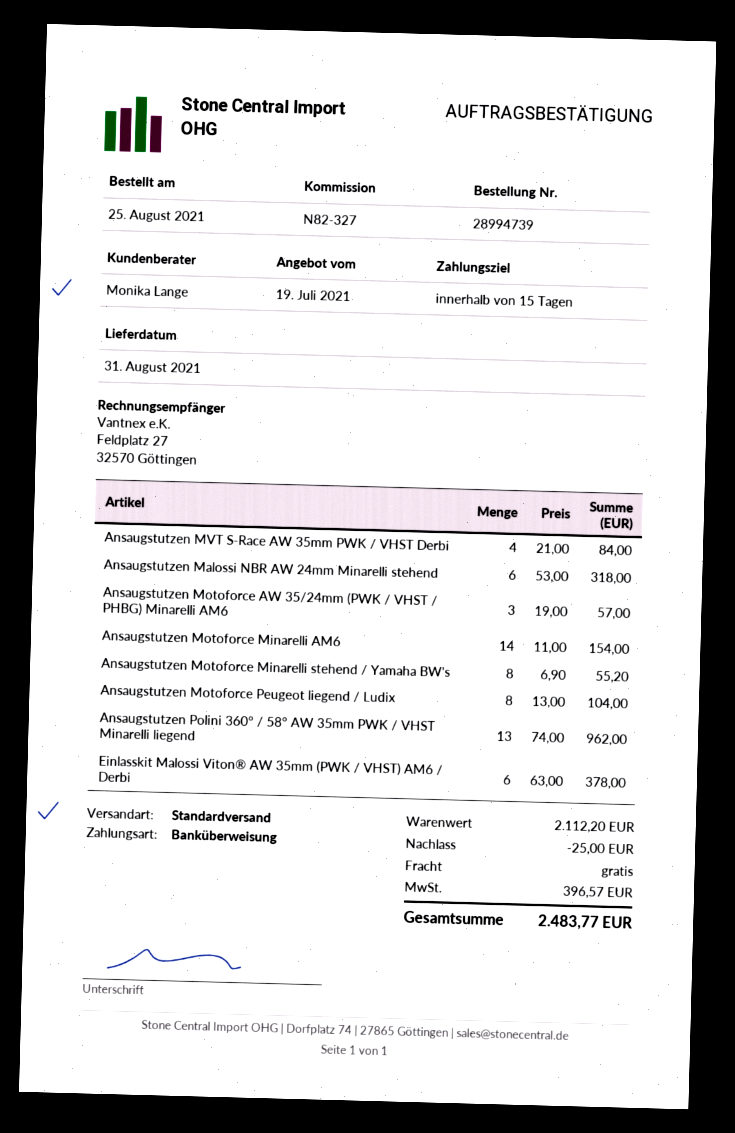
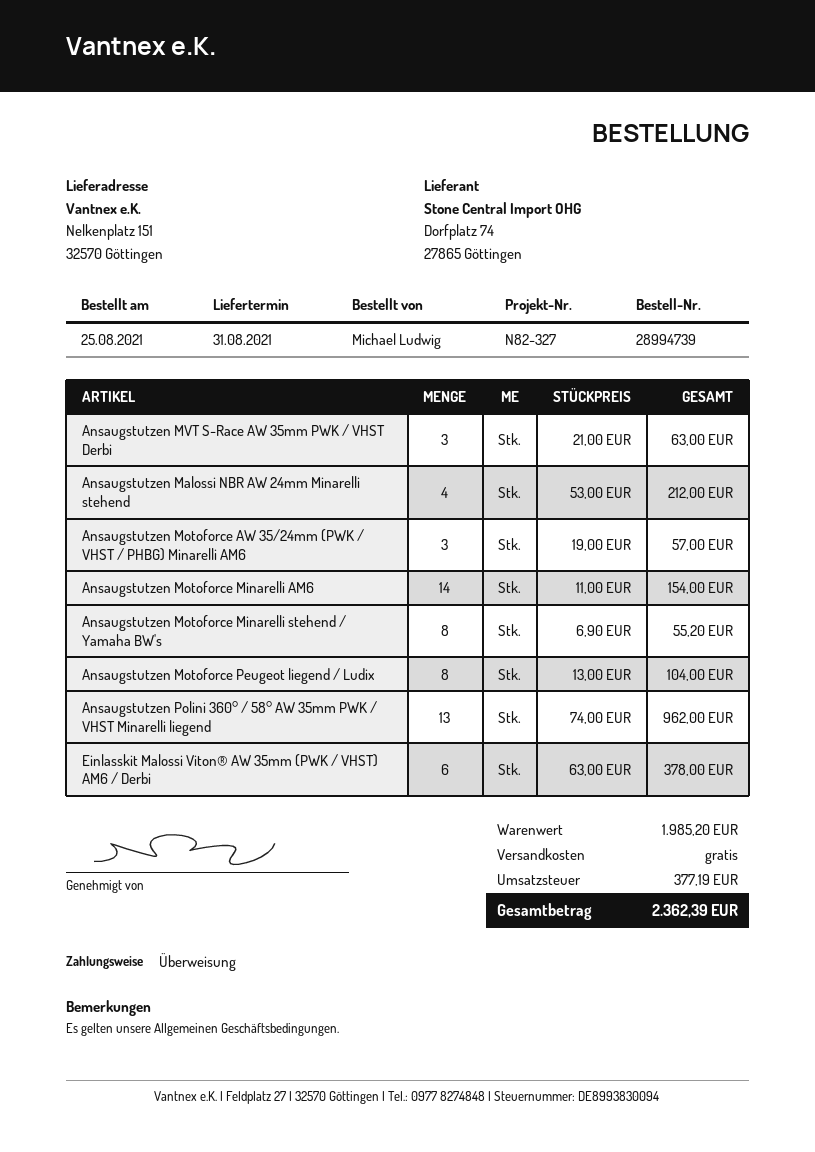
Ansaugstutzen MVT S-Race AW 35mm PWK / VHST Derbi: 4 x 21.00 = 84.00 -> 3 x 21.00 = 63.00
Ansaugstutzen Malossi NBR AW 24mm Minarelli stehend: 6 x 53.00 = 318.00 -> 4 x 53.00 = 212.00
subtotal: 2112.20 -> 1985.20
discount: 25.00 -> none
tax: 396.57 -> 377.19
total: 2483.77 -> 2362.39

